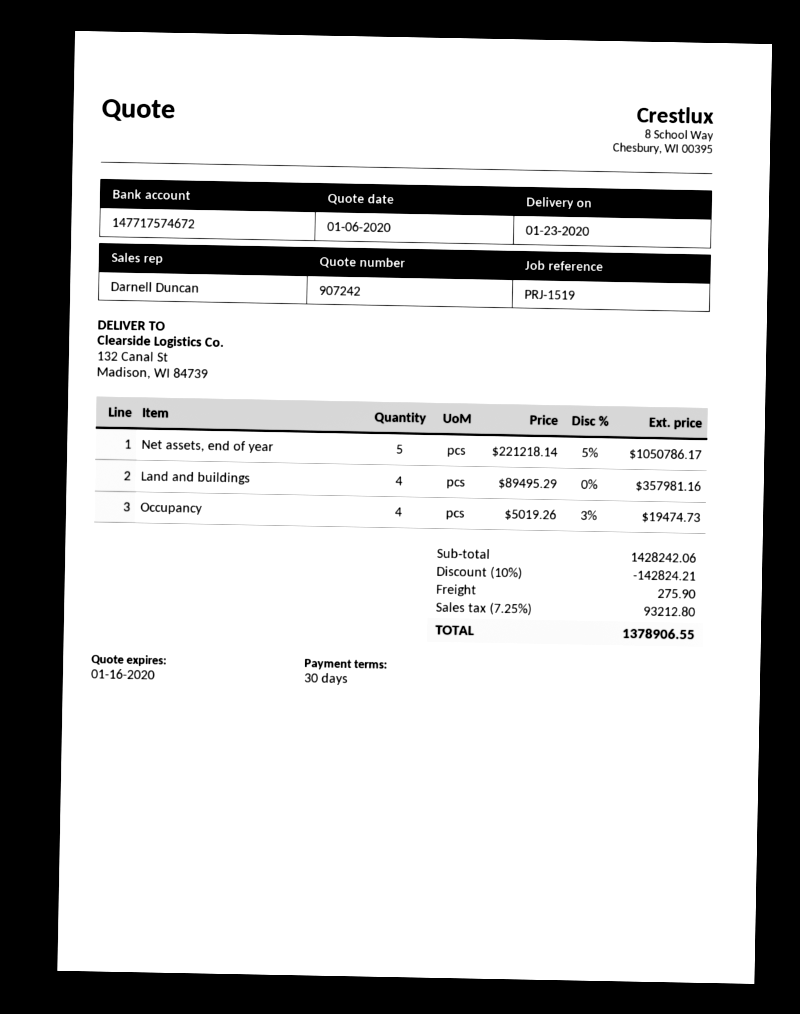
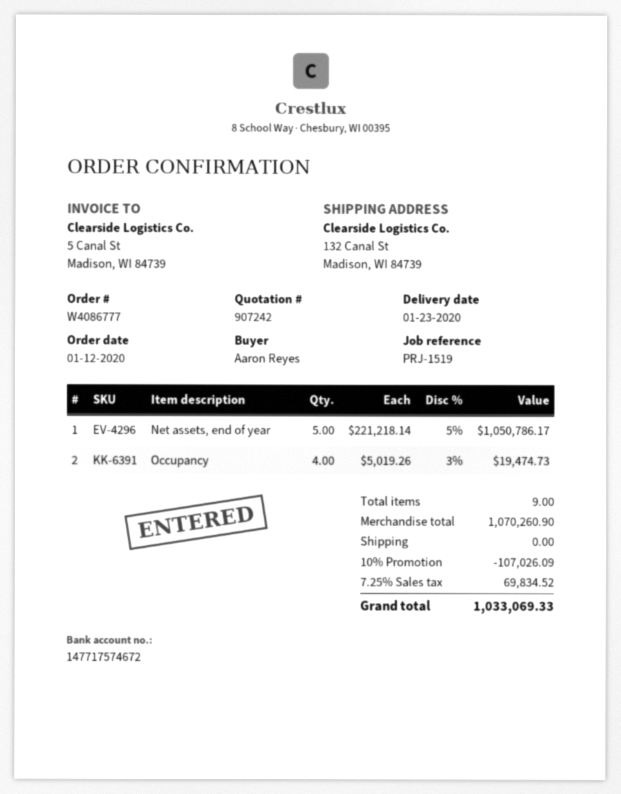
Land and buildings: 4 x 89495.29 = 357981.16 -> none
subtotal: 1428242.06 -> 1070260.90
discount: 10% = 142824.21 -> 10% = 107026.09
shipping: 275.90 -> 0.00
tax: 7.25% = 93212.80 -> 7.25% = 69834.52
total: 1378906.55 -> 1033069.33

